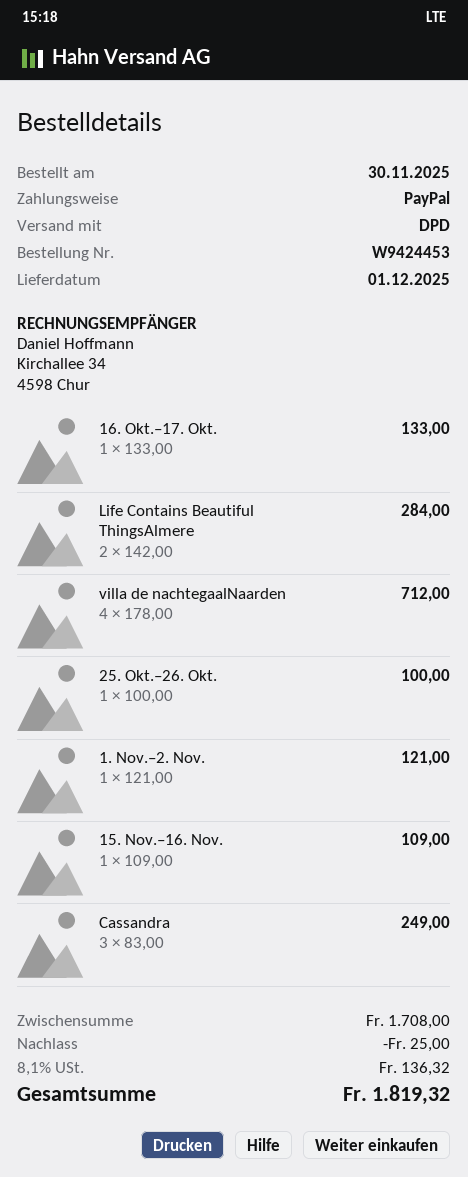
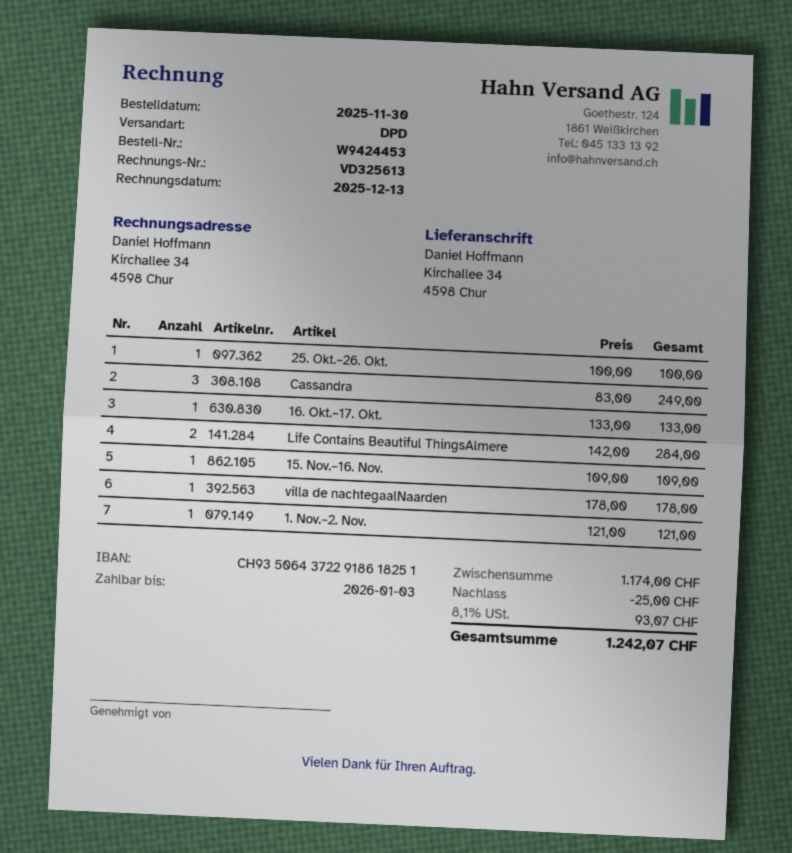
villa de nachtegaalNaarden: 4 x 178.00 = 712.00 -> 1 x 178.00 = 178.00
subtotal: 1708.00 -> 1174.00
tax: 8.1% = 136.32 -> 8.1% = 93.07
total: 1819.32 -> 1242.07

